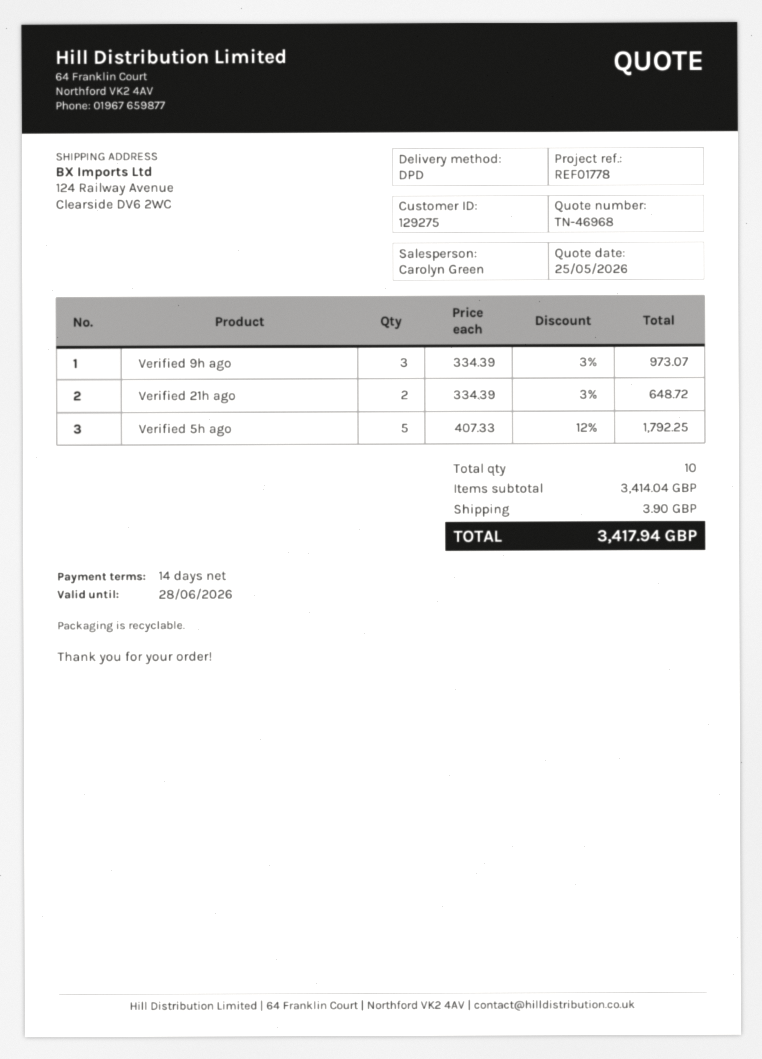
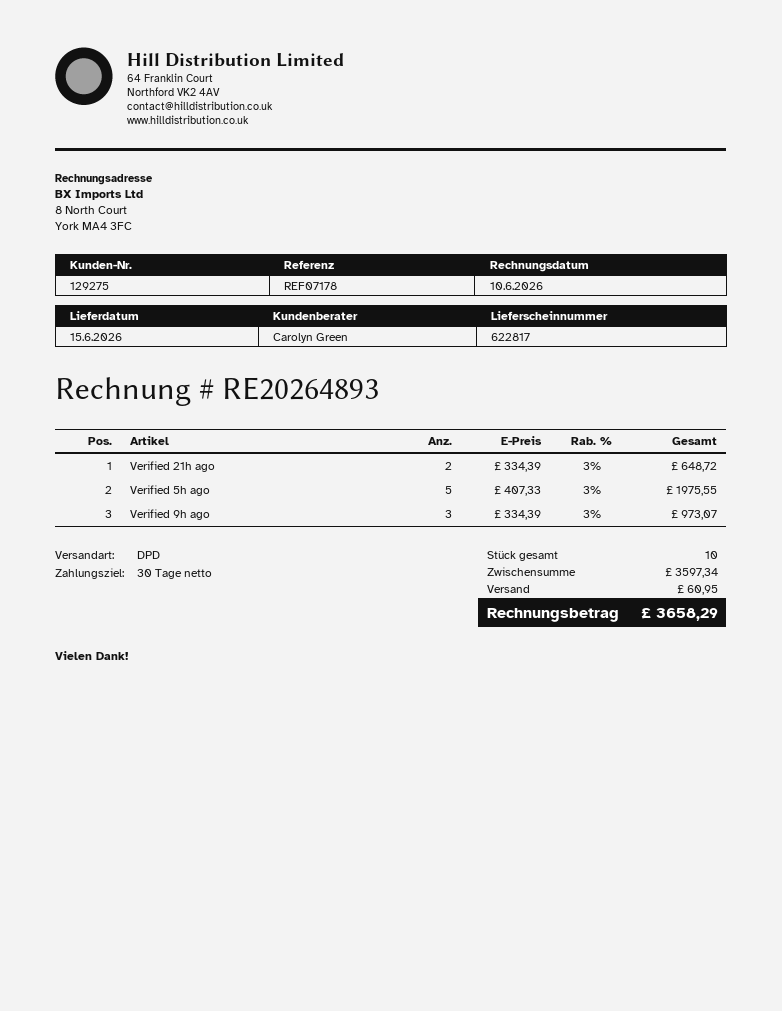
payment terms: 14 days -> 30 days
reference: REF01778 -> REF07178
Verified 5h ago: 5 x 407.33 - 12% = 1792.25 -> 5 x 407.33 - 3% = 1975.55
subtotal: 3414.04 -> 3597.34
shipping: 3.90 -> 60.95
total: 3417.94 -> 3658.29

